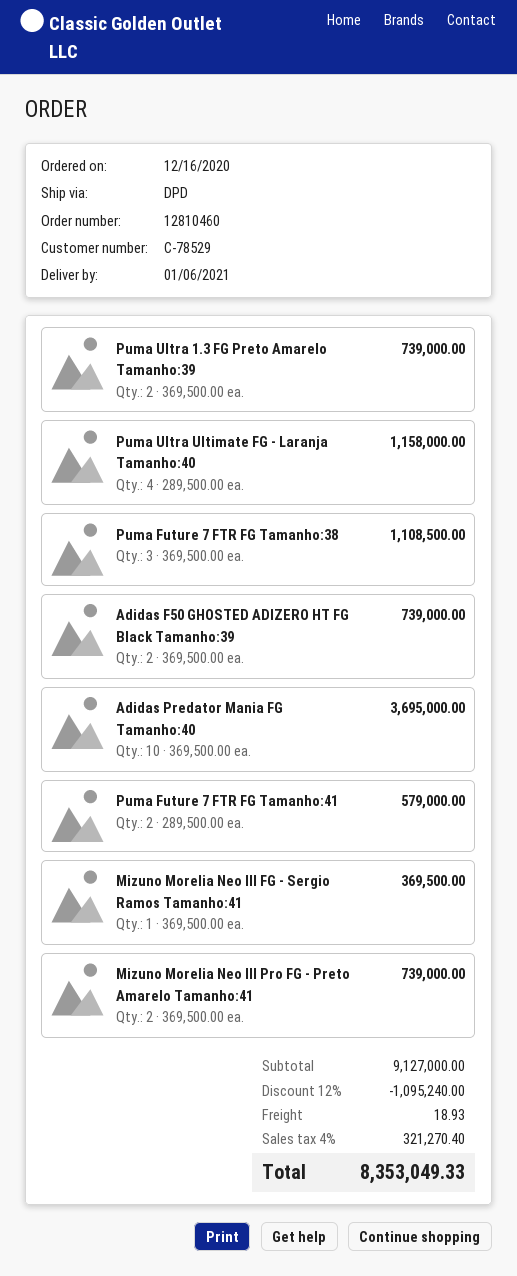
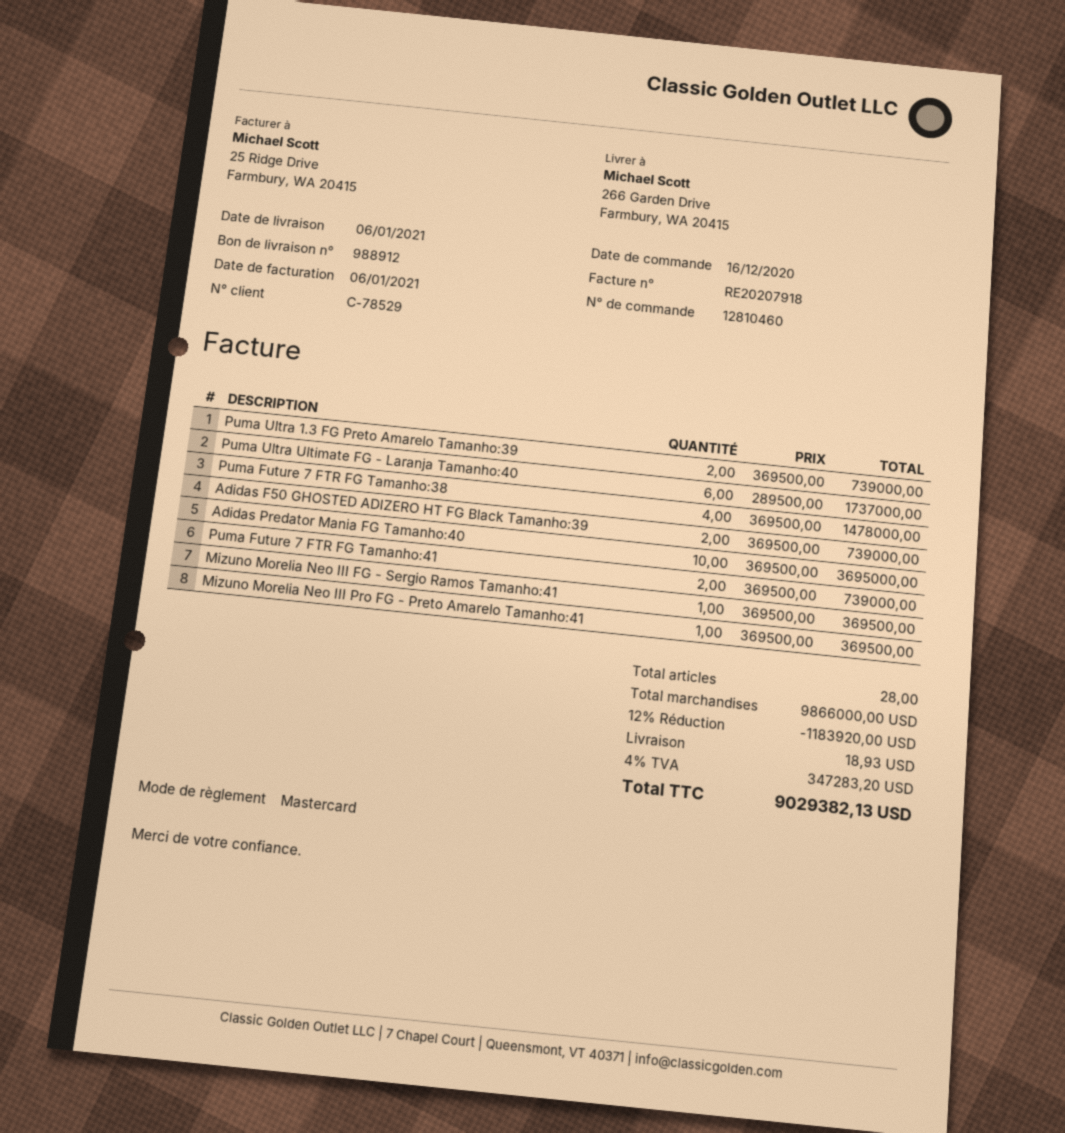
Puma Ultra Ultimate FG - Laranja Tamanho:40: 4 x 289500.00 = 1158000.00 -> 6 x 289500.00 = 1737000.00
Puma Future 7 FTR FG Tamanho:38: 3 x 369500.00 = 1108500.00 -> 4 x 369500.00 = 1478000.00
Puma Future 7 FTR FG Tamanho:41: 2 x 289500.00 = 579000.00 -> 2 x 369500.00 = 739000.00
Mizuno Morelia Neo III Pro FG - Preto Amarelo Tamanho:41: 2 x 369500.00 = 739000.00 -> 1 x 369500.00 = 369500.00
subtotal: 9127000.00 -> 9866000.00
discount: 12% = 1095240.00 -> 12% = 1183920.00
tax: 4% = 321270.40 -> 4% = 347283.20
total: 8353049.33 -> 9029382.13

